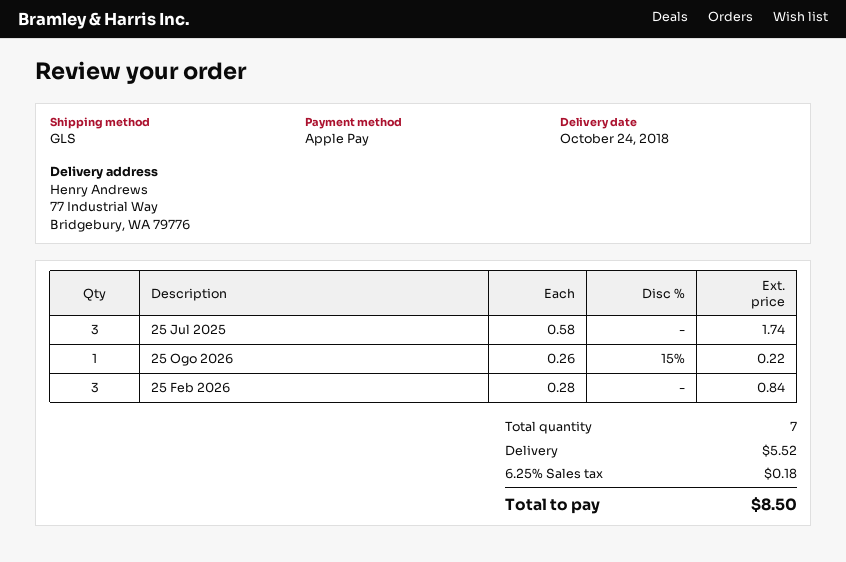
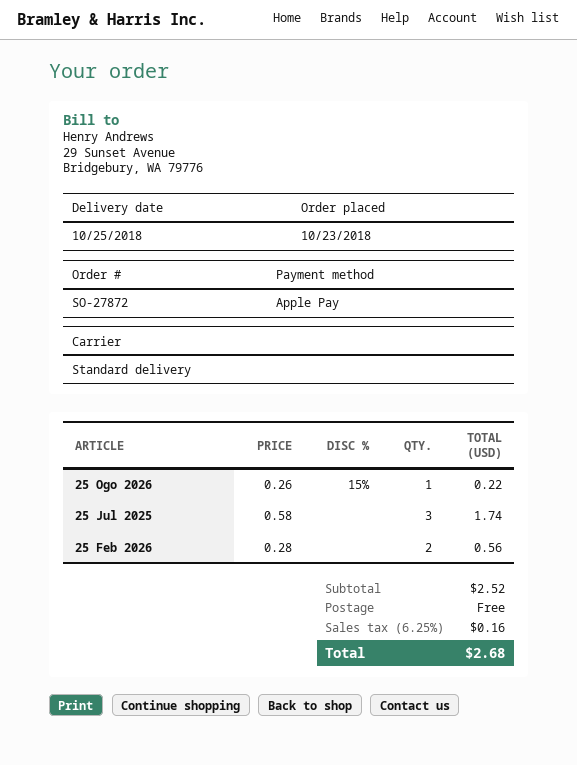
delivery date: 2018-10-24 -> 2018-10-25
shipping method: GLS -> standard
25 Feb 2026: 3 x 0.28 = 0.84 -> 2 x 0.28 = 0.56
shipping: 5.52 -> 0.00
tax: 6.25% = 0.18 -> 6.25% = 0.16
total: 8.50 -> 2.68

